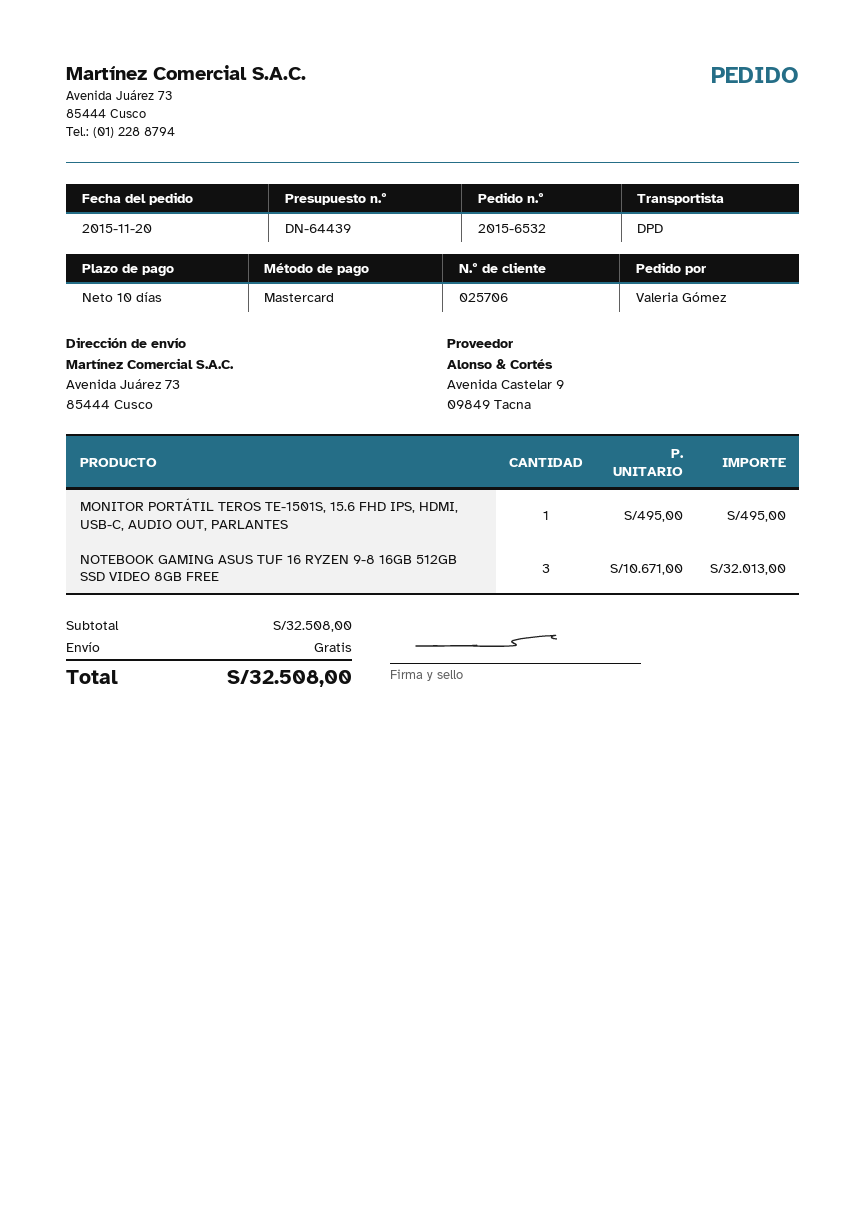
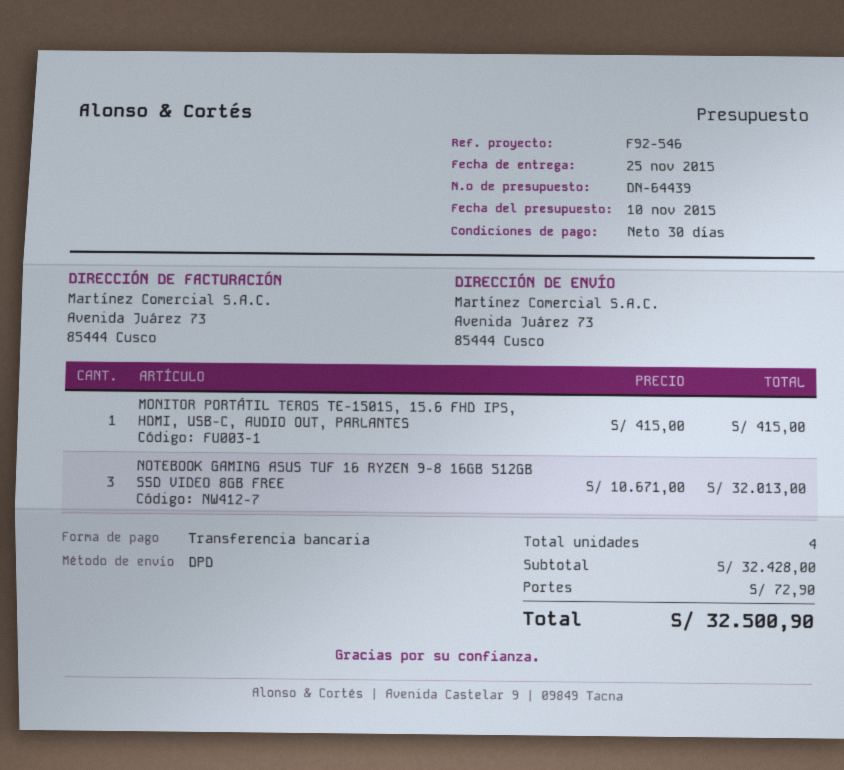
payment terms: 10 days -> 30 days
payment method: Mastercard -> bank transfer
MONITOR PORTÁTIL TEROS TE-1501S, 15.6 FHD IPS, HDMI, USB-C, AUDIO OUT, PARLANTES: 1 x 495.00 = 495.00 -> 1 x 415.00 = 415.00
subtotal: 32508.00 -> 32428.00
shipping: 0.00 -> 72.90
total: 32508.00 -> 32500.90

